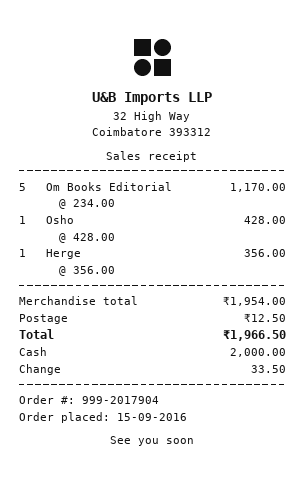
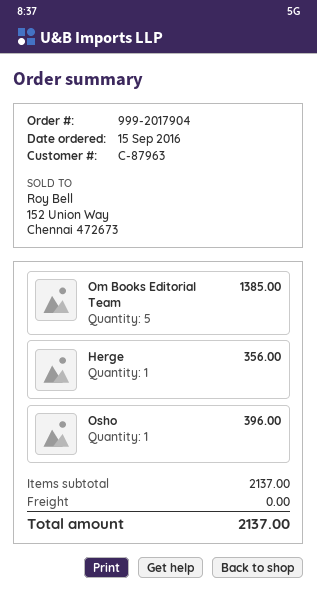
Om Books Editorial: 5 for 1170.00 -> 5 for 1385.00
Osho: 1 for 428.00 -> 1 for 396.00
subtotal: 1954.00 -> 2137.00
shipping: 12.50 -> 0.00
total: 1966.50 -> 2137.00

